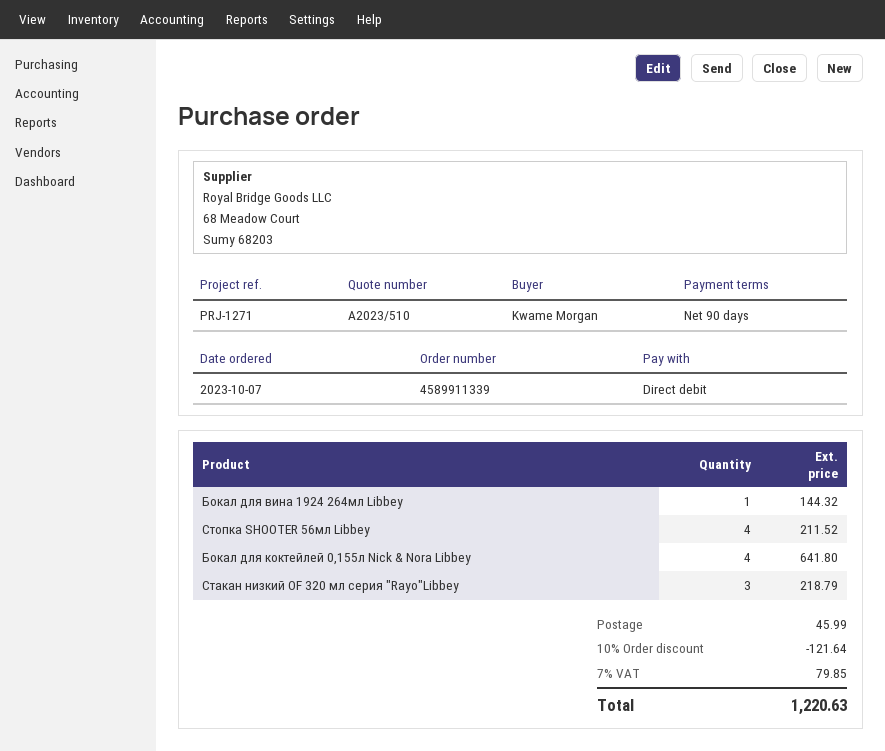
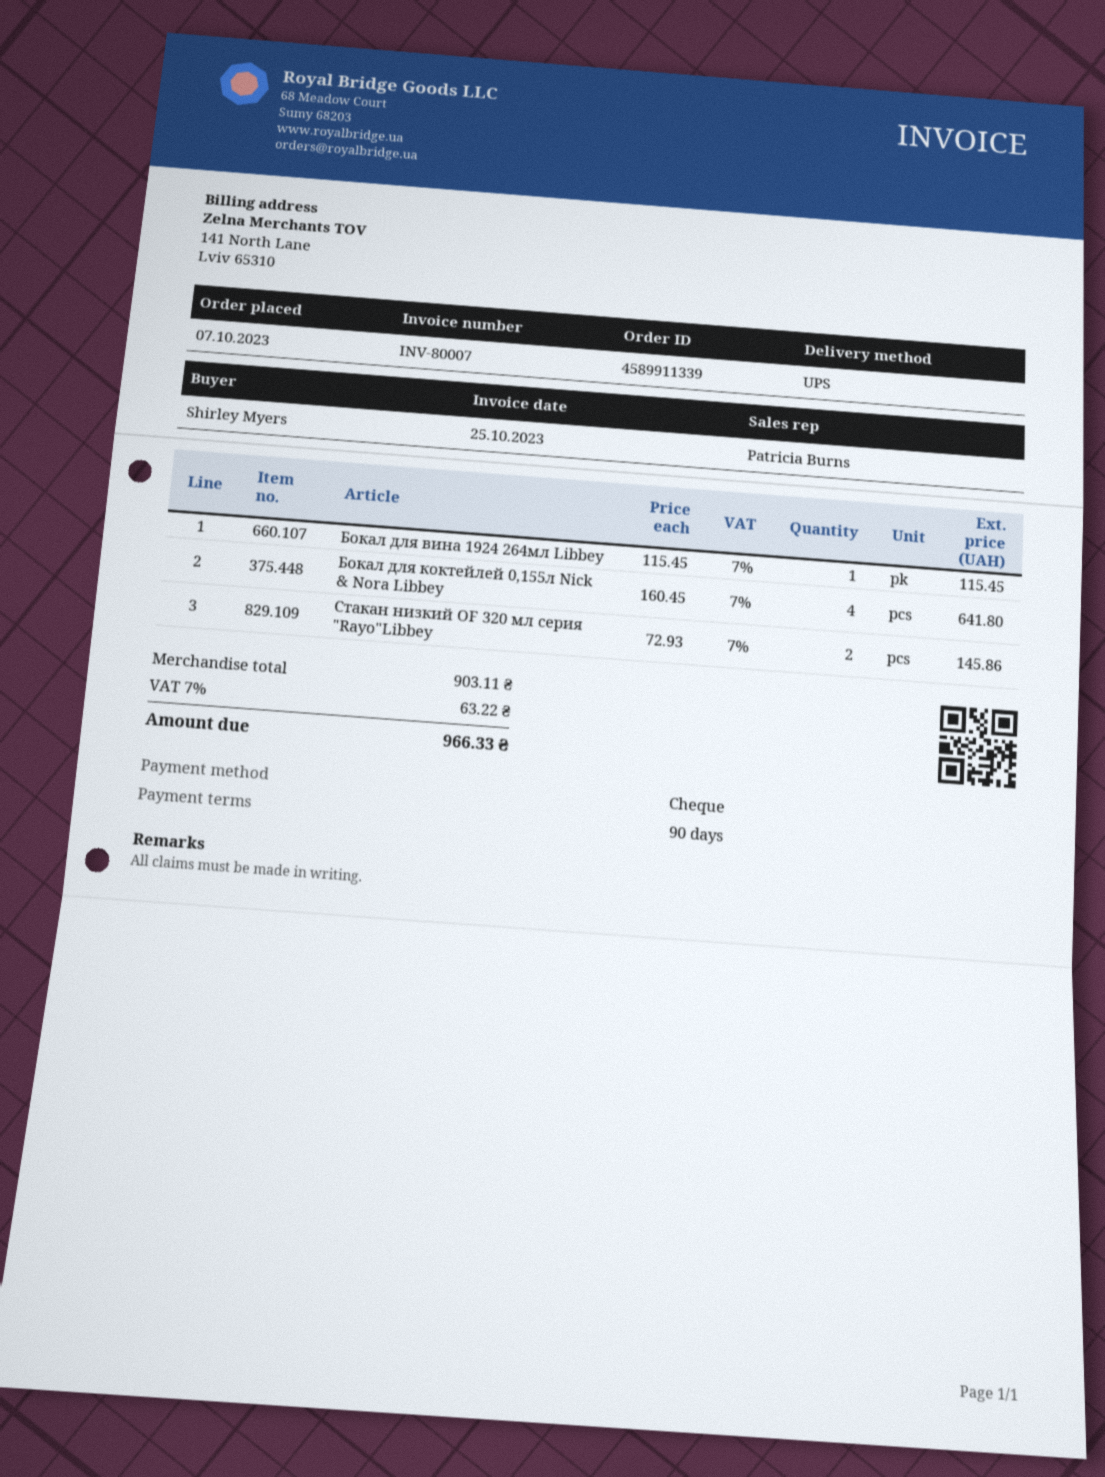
ordered by: Kwame Morgan -> Shirley Myers
payment method: direct debit -> cheque
Бокал для вина 1924 264мл Libbey: 1 for 144.32 -> 1 for 115.45
Стопка SHOOTER 56мл Libbey: 4 for 211.52 -> none
Стакан низкий OF 320 мл серия "Rayo"Libbey: 3 for 218.79 -> 2 for 145.86
discount: 10% = 121.64 -> none
shipping: 45.99 -> none
tax: 7% = 79.85 -> 7% = 63.22
total: 1220.63 -> 966.33

